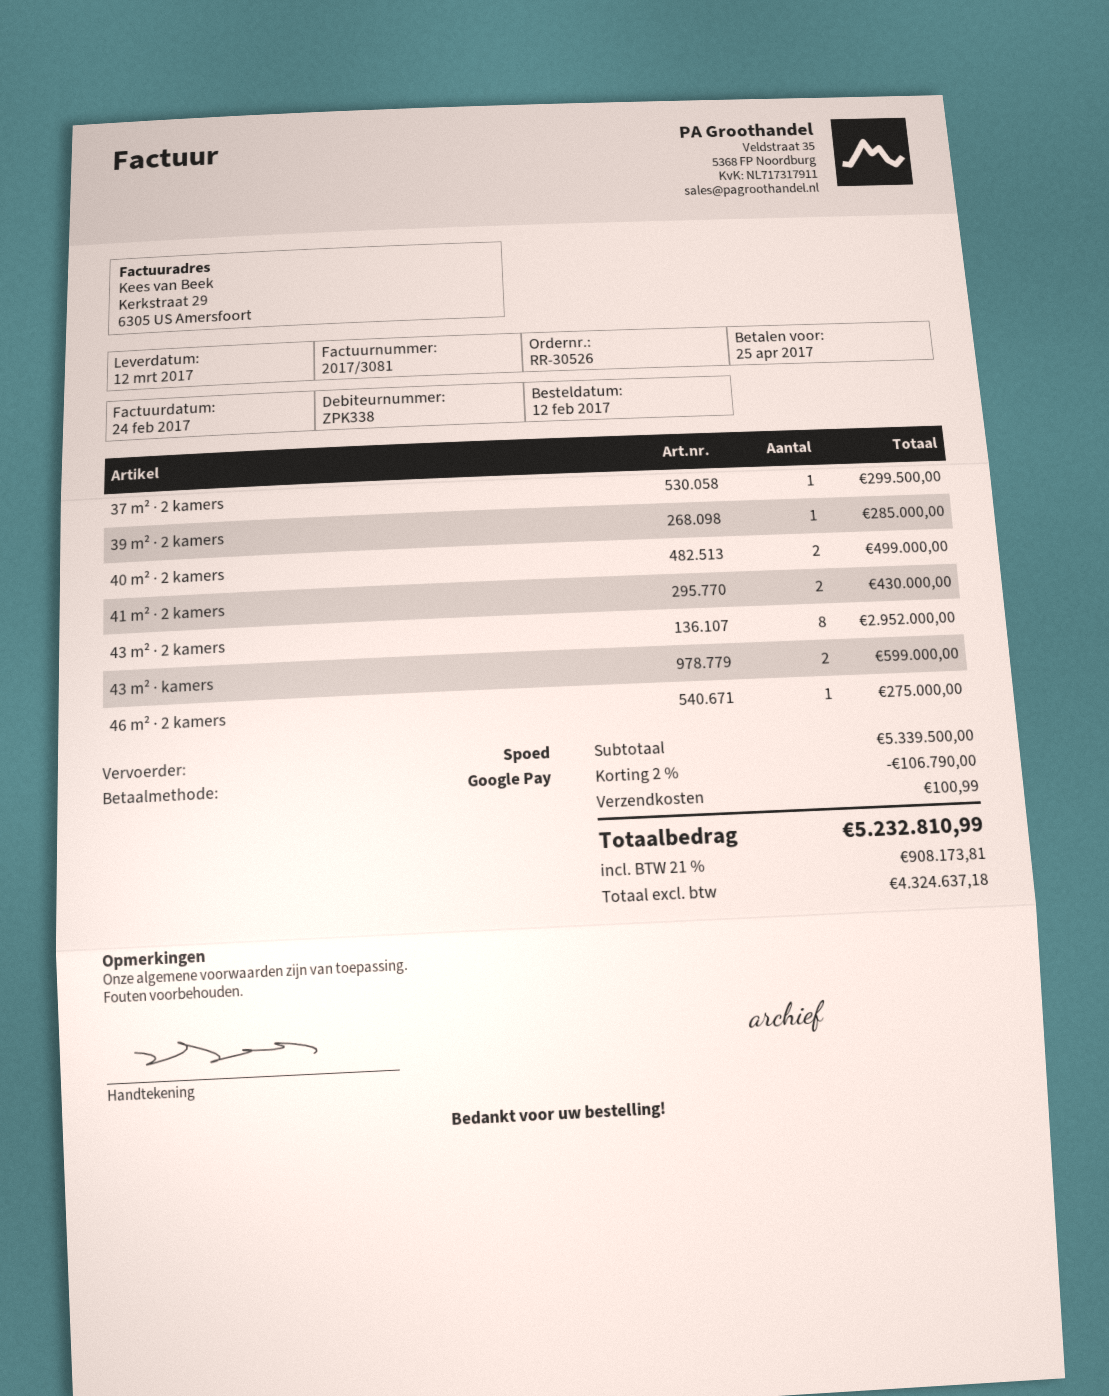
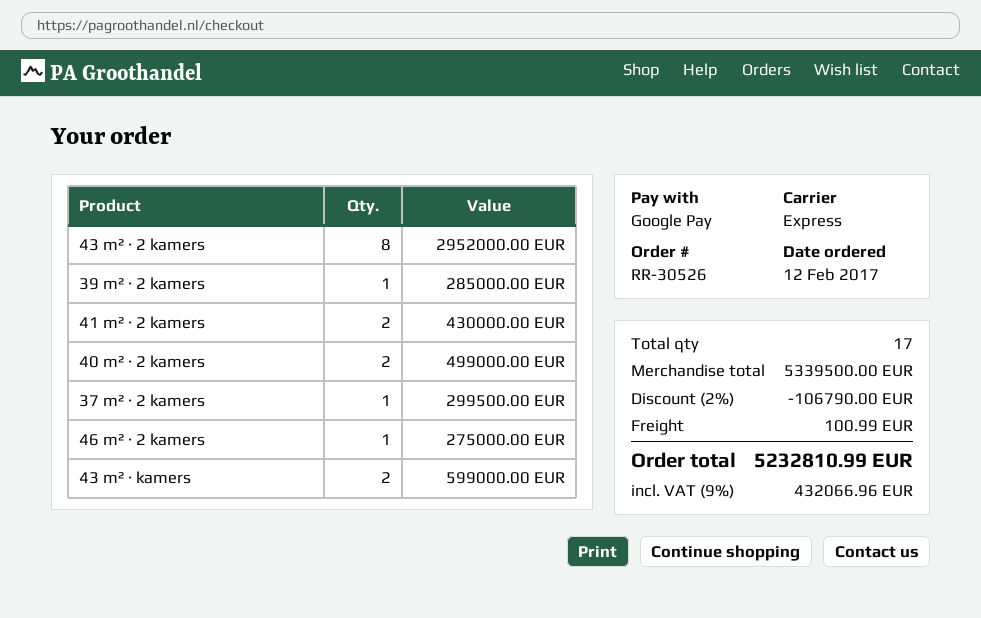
tax: 21% = 908173.81 -> 9% = 432066.96

